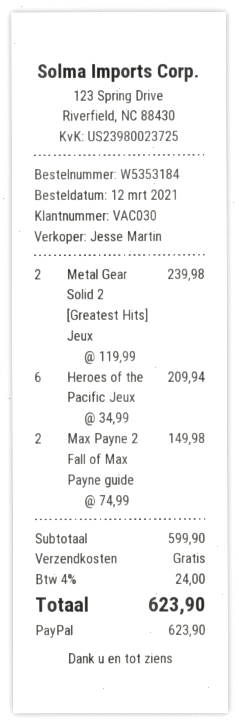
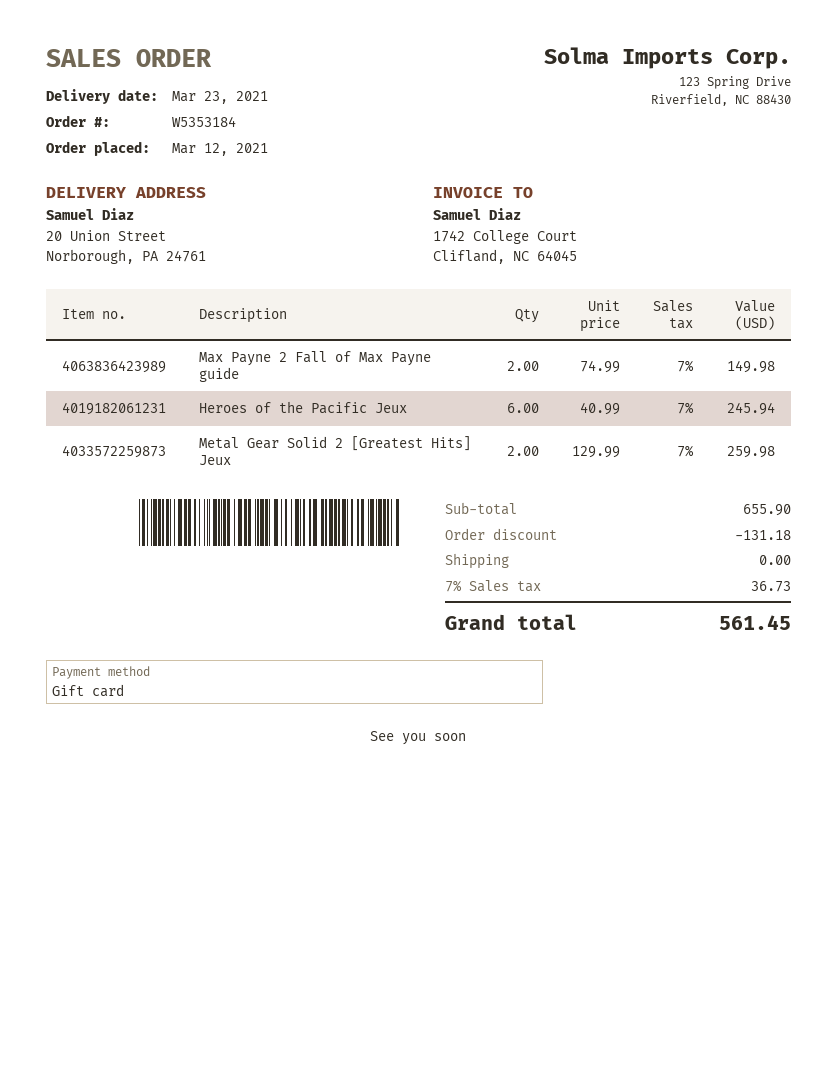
payment method: PayPal -> gift card
Metal Gear Solid 2 [Greatest Hits] Jeux: 2 x 119.99 = 239.98 -> 2 x 129.99 = 259.98
Heroes of the Pacific Jeux: 6 x 34.99 = 209.94 -> 6 x 40.99 = 245.94
subtotal: 599.90 -> 655.90
discount: none -> 131.18
tax: 4% = 24.00 -> 7% = 36.73
total: 623.90 -> 561.45

